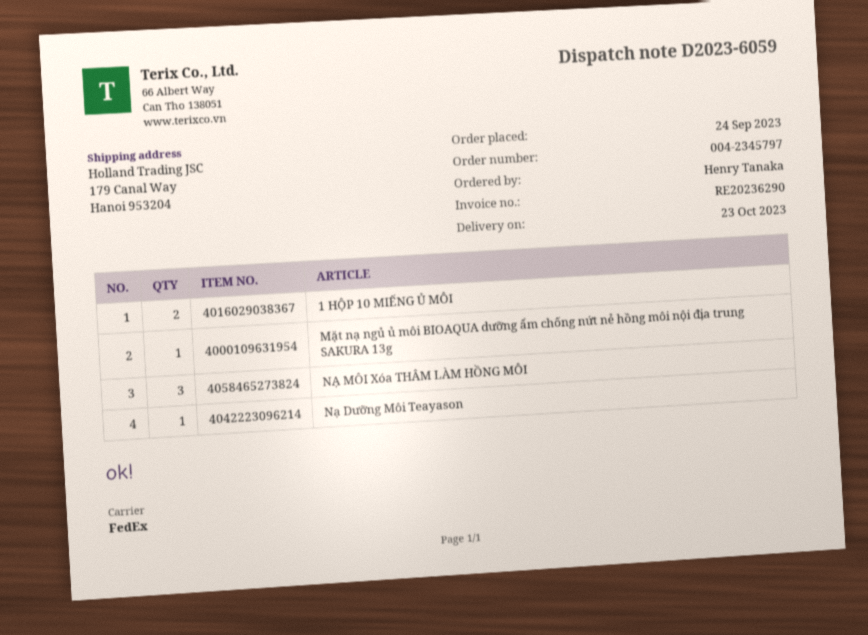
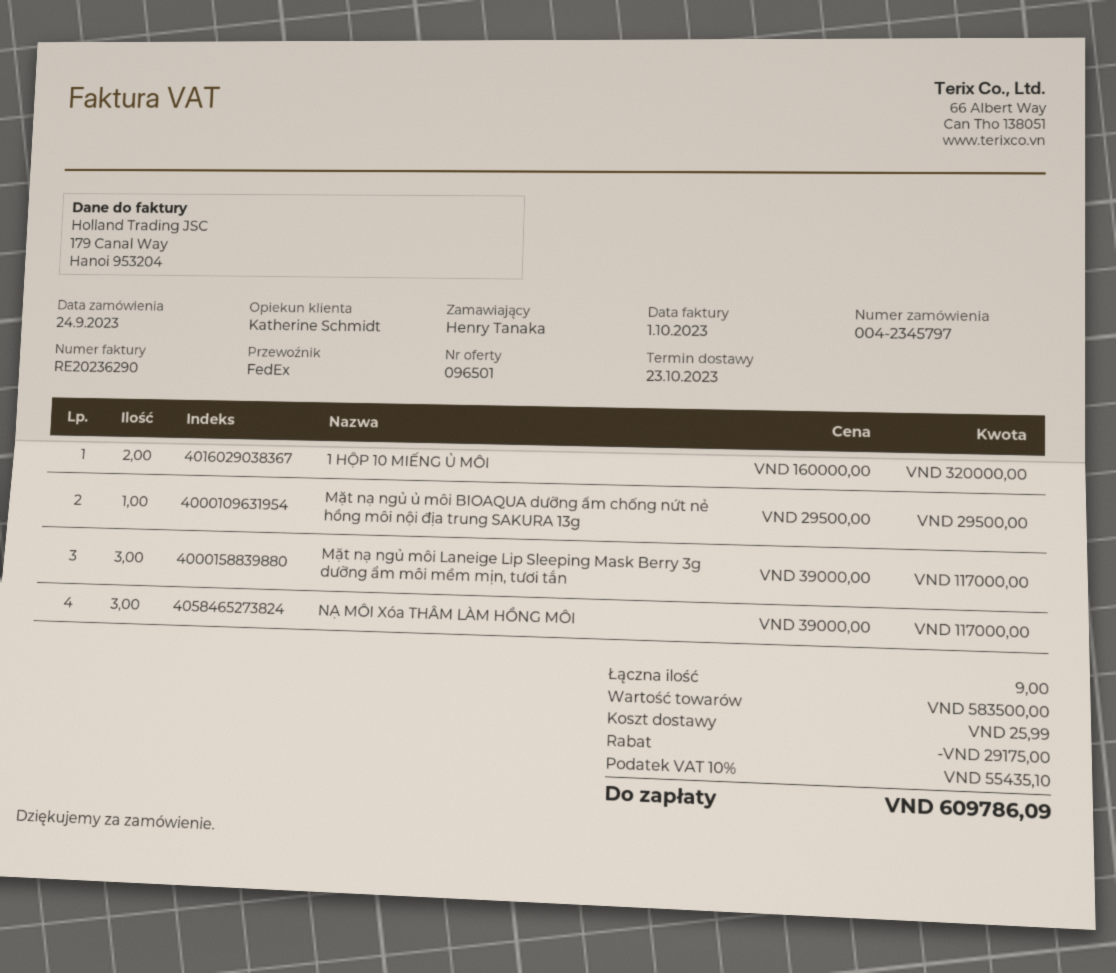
Nạ Dưỡng Môi Teayason: 1 -> none
Mặt nạ ngủ môi Laneige Lip Sleeping Mask Berry 3g dưỡng ẩm môi mềm mịn, tươi tắn: none -> 3

